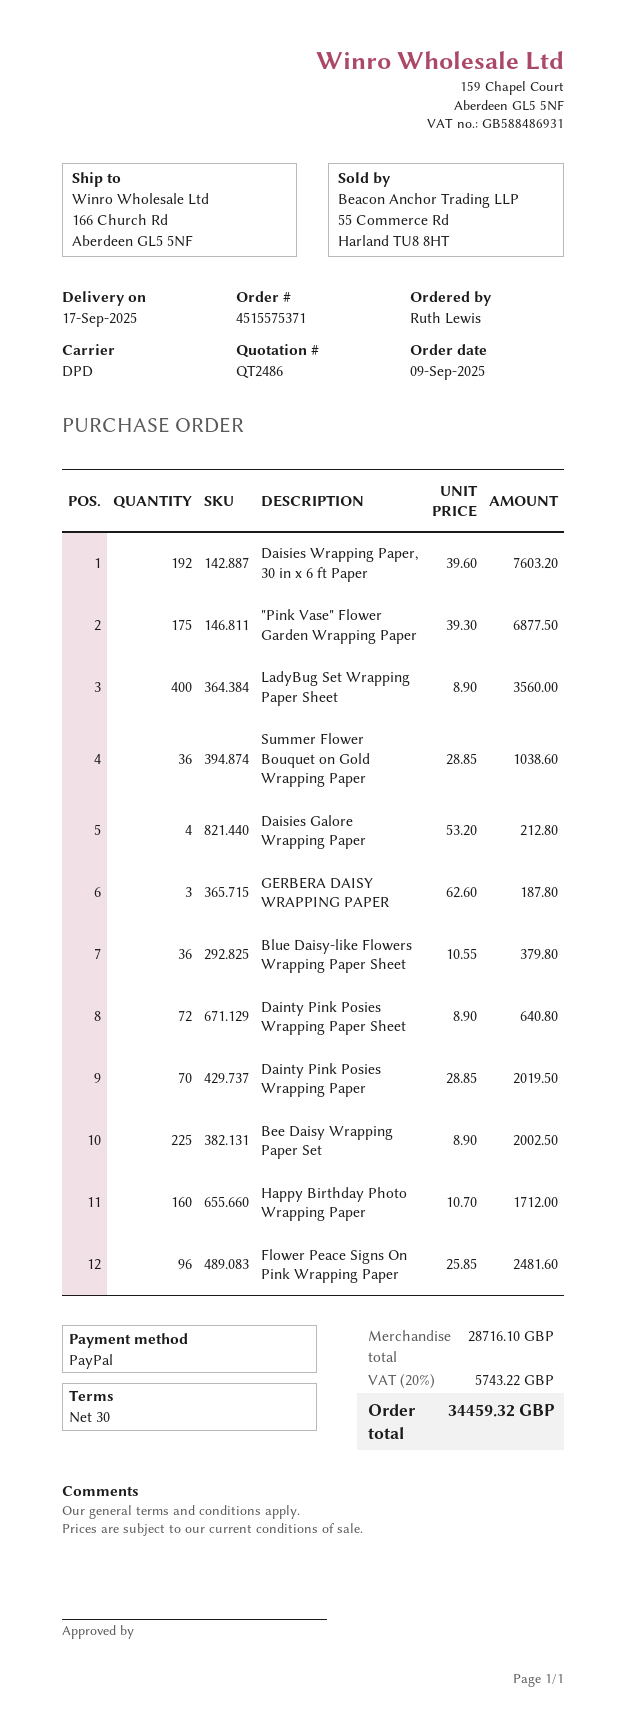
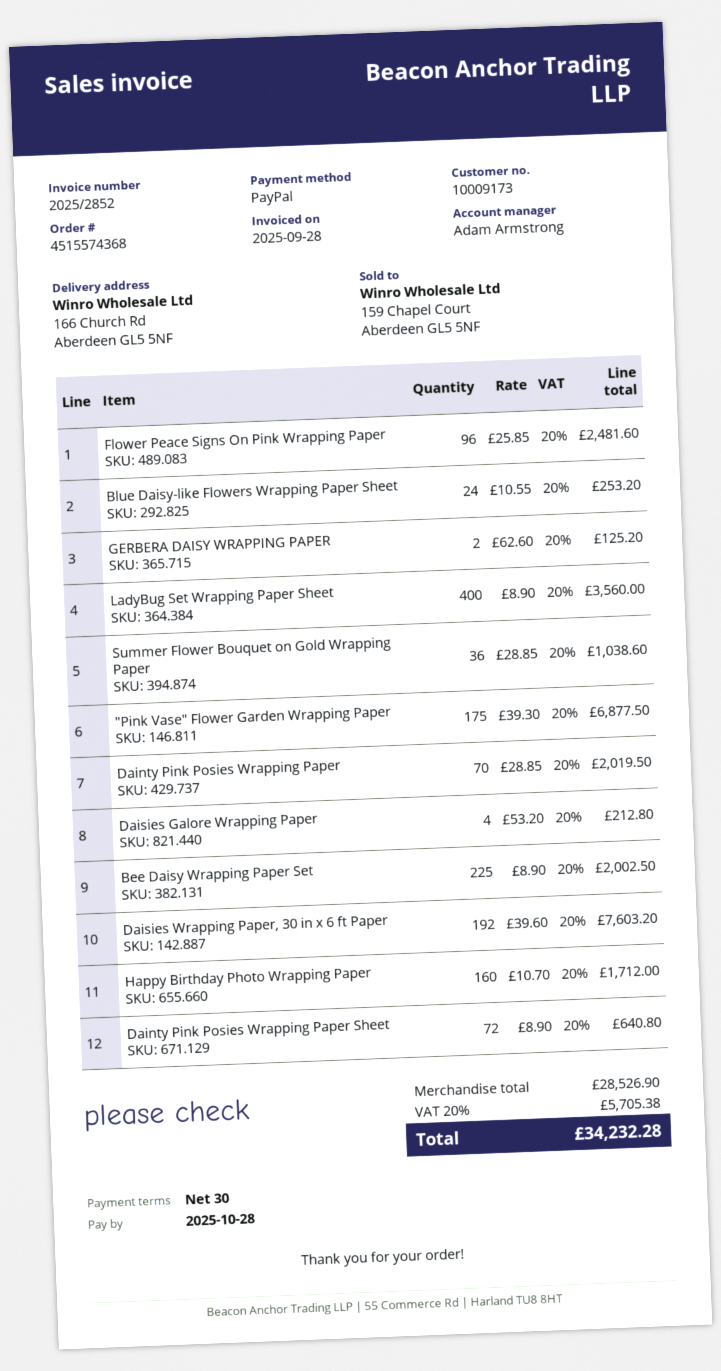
order number: 4515575371 -> 4515574368
GERBERA DAISY WRAPPING PAPER: 3 x 62.60 = 187.80 -> 2 x 62.60 = 125.20
Blue Daisy-like Flowers Wrapping Paper Sheet: 36 x 10.55 = 379.80 -> 24 x 10.55 = 253.20
subtotal: 28716.10 -> 28526.90
tax: 20% = 5743.22 -> 20% = 5705.38
total: 34459.32 -> 34232.28

